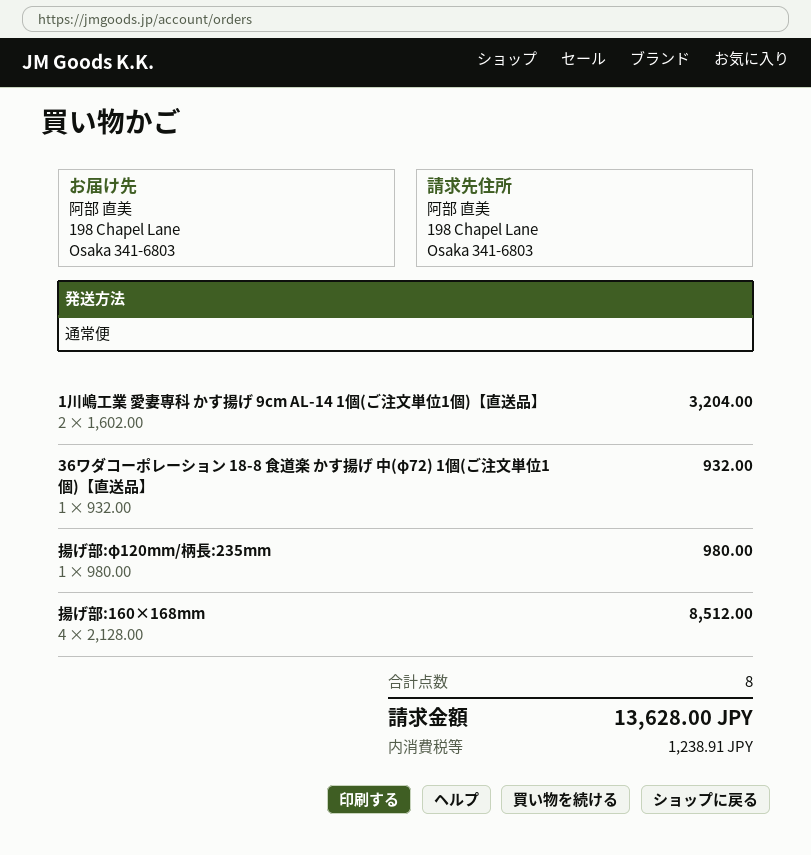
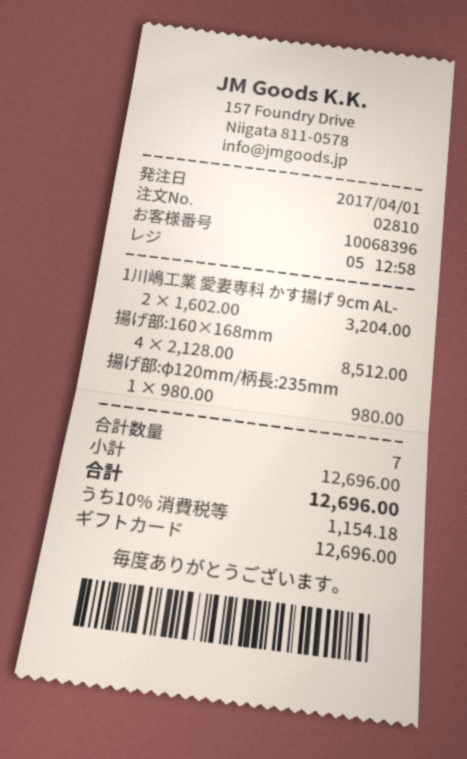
36ワダコーポレーション 18-8 食道楽 かす揚げ 中(φ72) 1個(ご注文単位1個)【直送品】: 1 x 932.00 = 932.00 -> none
total quantity: 8 -> 7
tax: 1238.91 -> 1154.18
total: 13628.00 -> 12696.00

